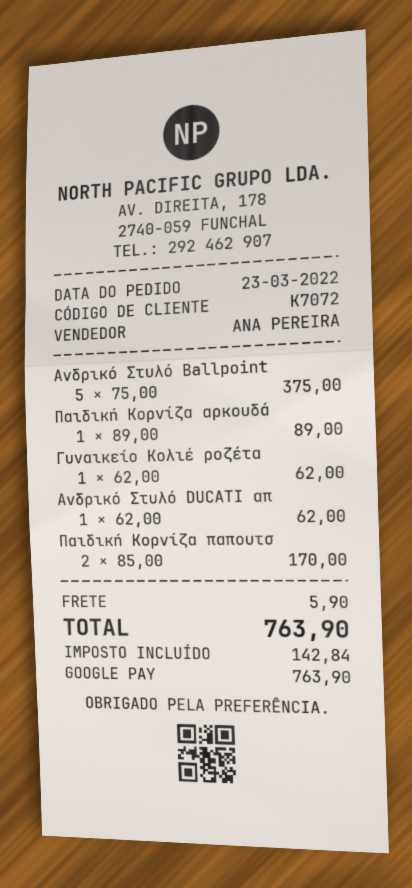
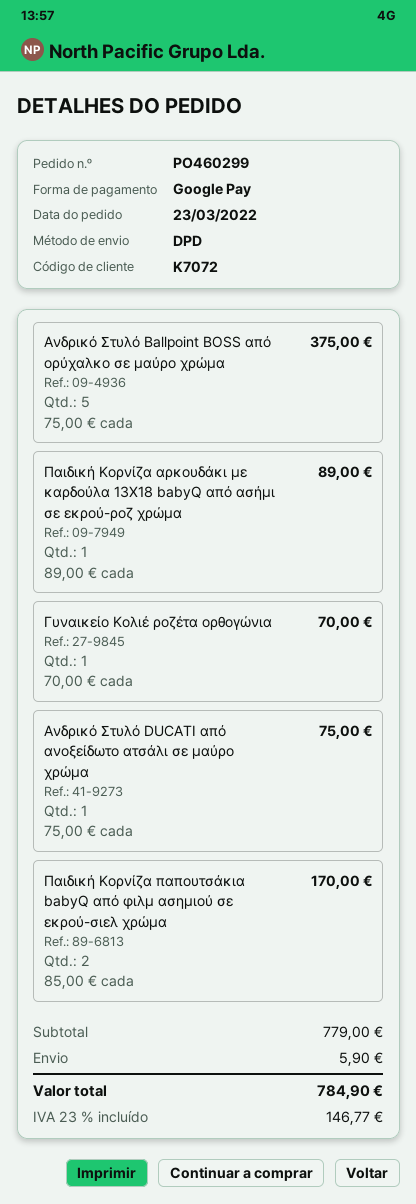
Γυναικείο Κολιέ ροζέτα: 1 x 62.00 = 62.00 -> 1 x 70.00 = 70.00
Ανδρικό Στυλό DUCATI απ: 1 x 62.00 = 62.00 -> 1 x 75.00 = 75.00
tax: 142.84 -> 146.77
total: 763.90 -> 784.90

